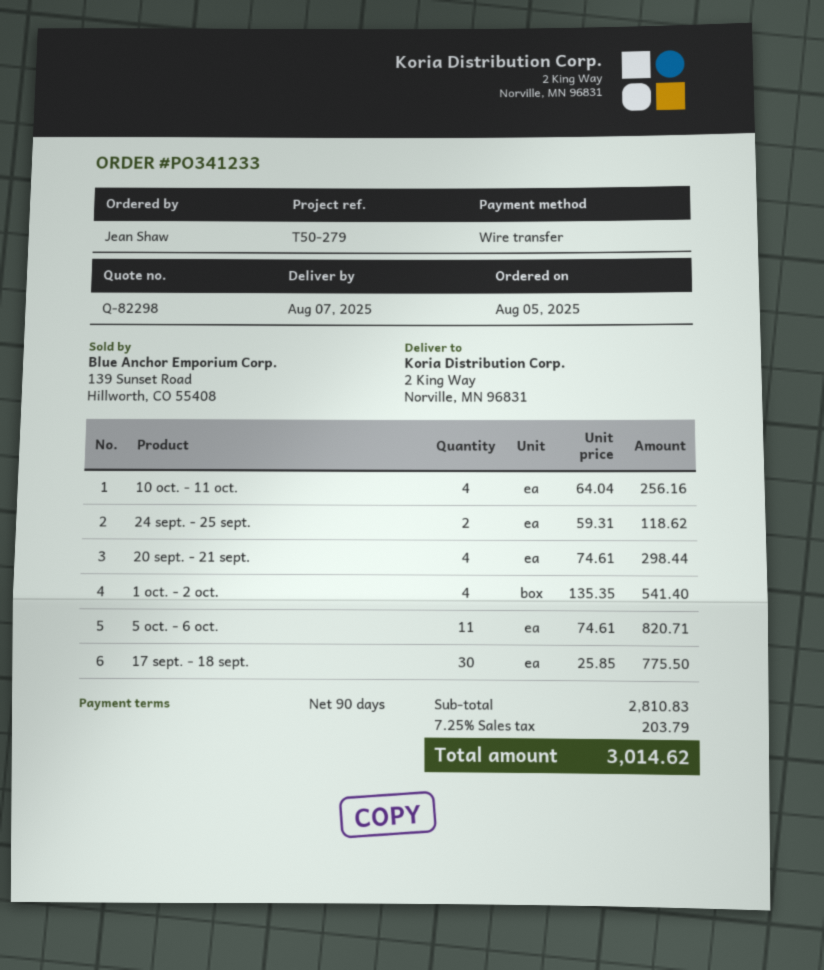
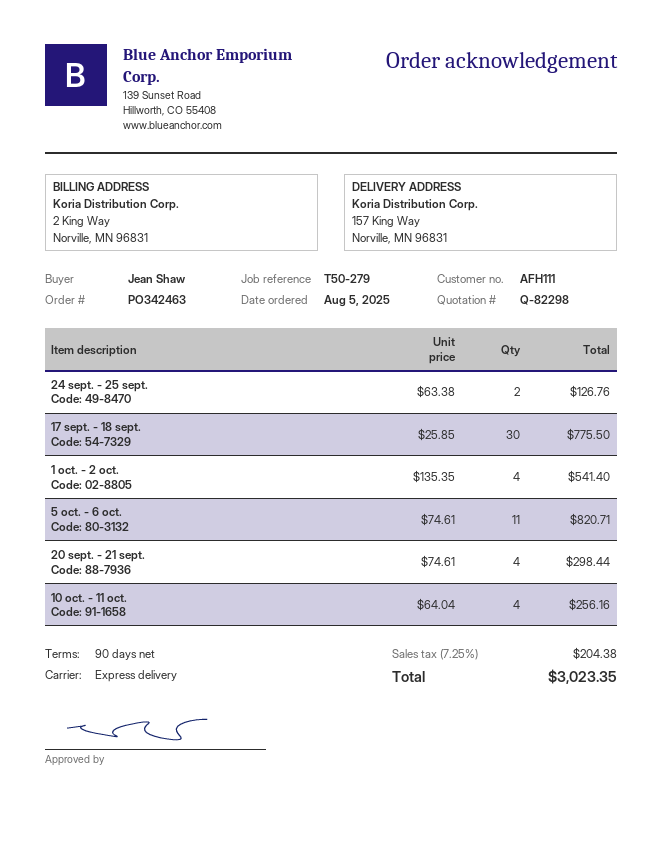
order number: PO341233 -> PO342463
ship to: 2 King Way, Norville, MN 96831 -> 157 King Way, Norville, MN 96831
24 sept. - 25 sept.: 2 x 59.31 = 118.62 -> 2 x 63.38 = 126.76
tax: 7.25% = 203.79 -> 7.25% = 204.38
total: 3014.62 -> 3023.35

